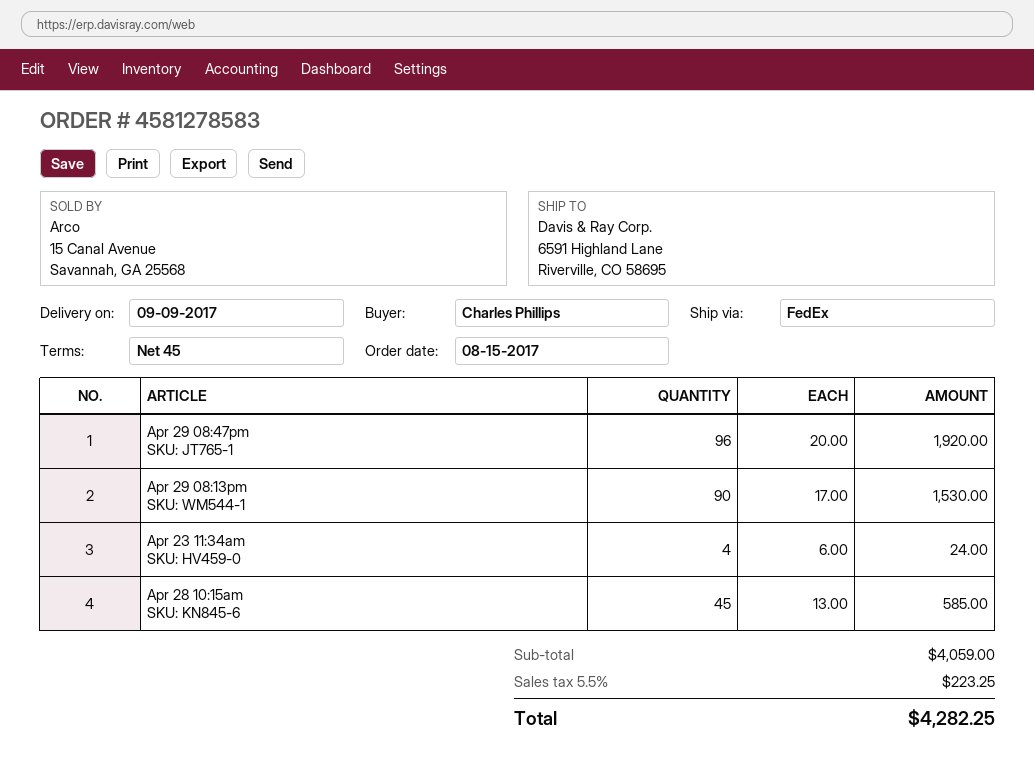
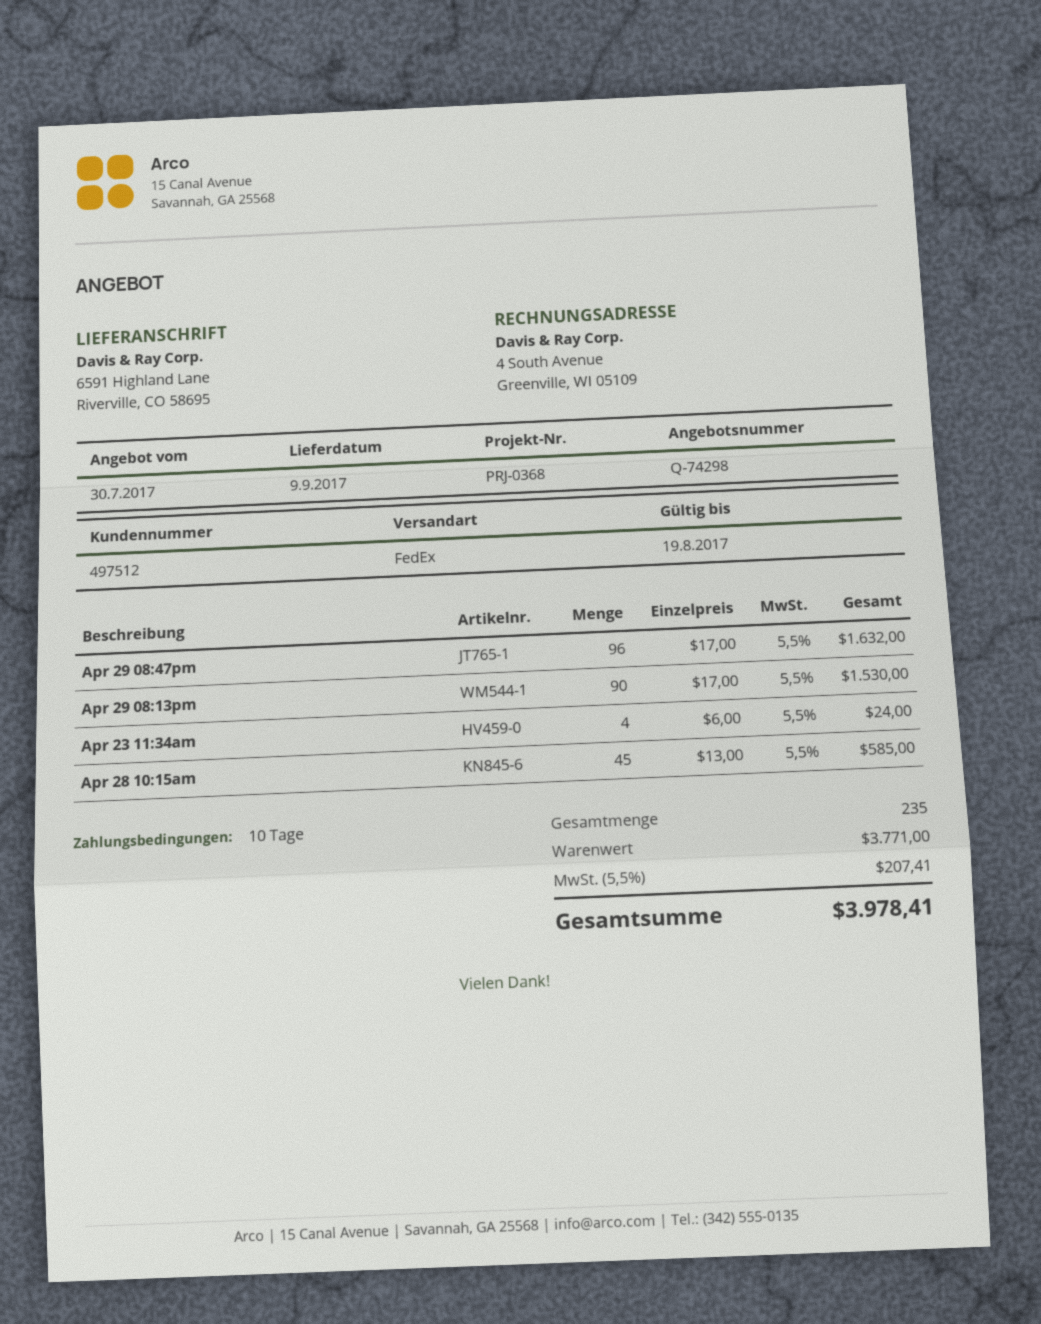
payment terms: 45 days -> 10 days
Apr 29 08:47pm: 96 x 20.00 = 1920.00 -> 96 x 17.00 = 1632.00
subtotal: 4059.00 -> 3771.00
tax: 5.5% = 223.25 -> 5.5% = 207.41
total: 4282.25 -> 3978.41

